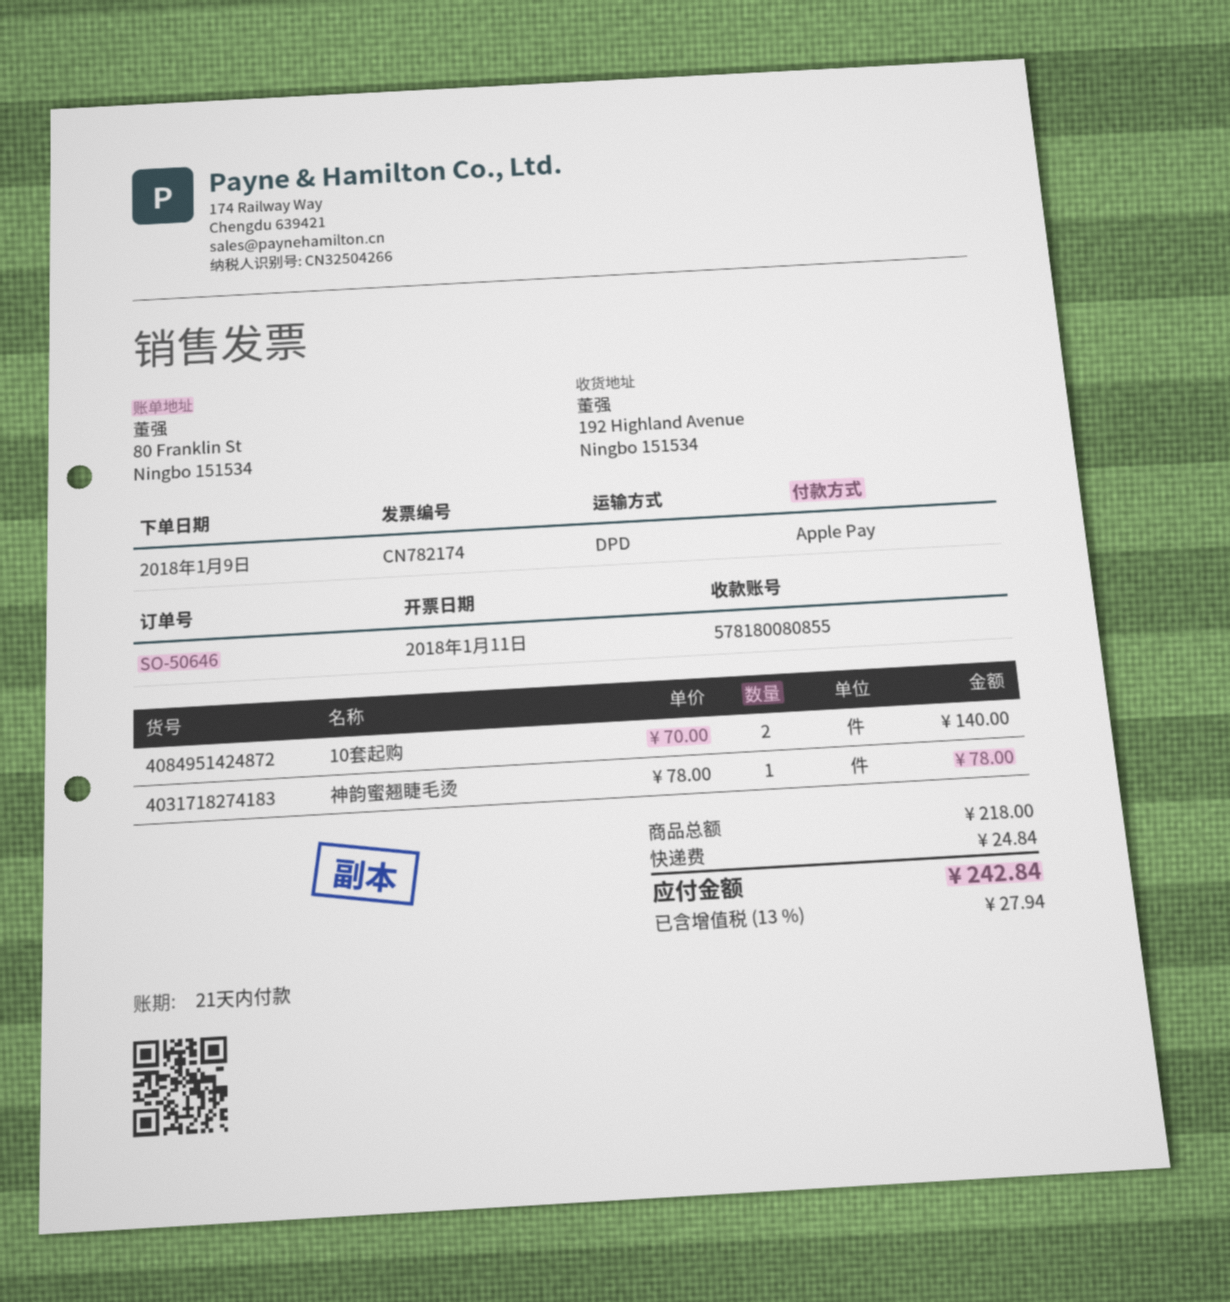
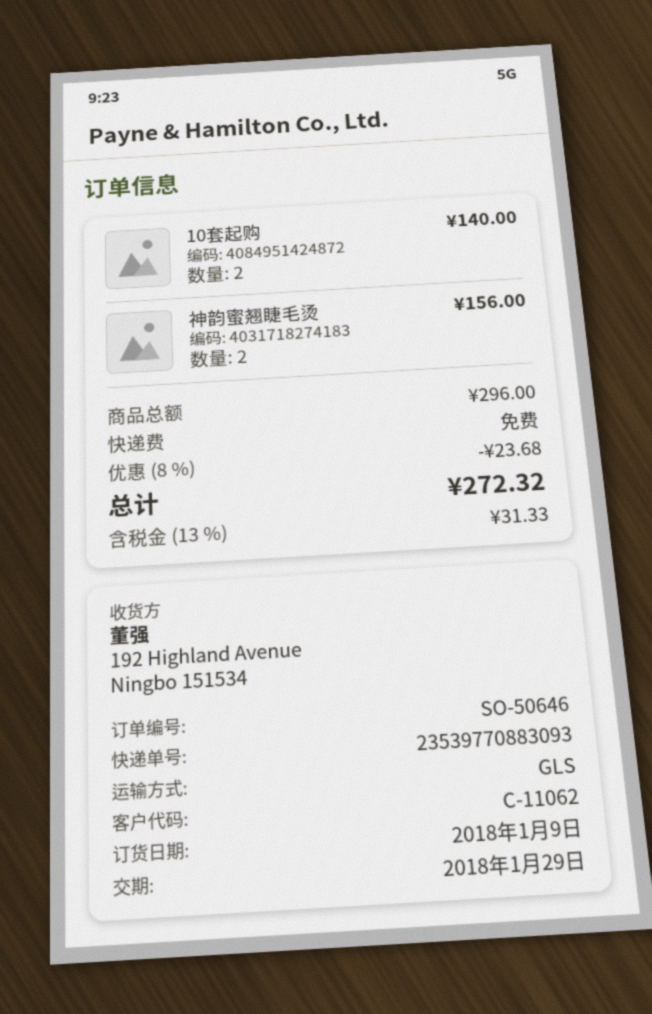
shipping method: DPD -> GLS
神韵蜜翘睫毛烫: 1 for 78.00 -> 2 for 156.00
subtotal: 218.00 -> 296.00
discount: none -> 8% = 23.68
shipping: 24.84 -> 0.00
tax: 13% = 27.94 -> 13% = 31.33
total: 242.84 -> 272.32

